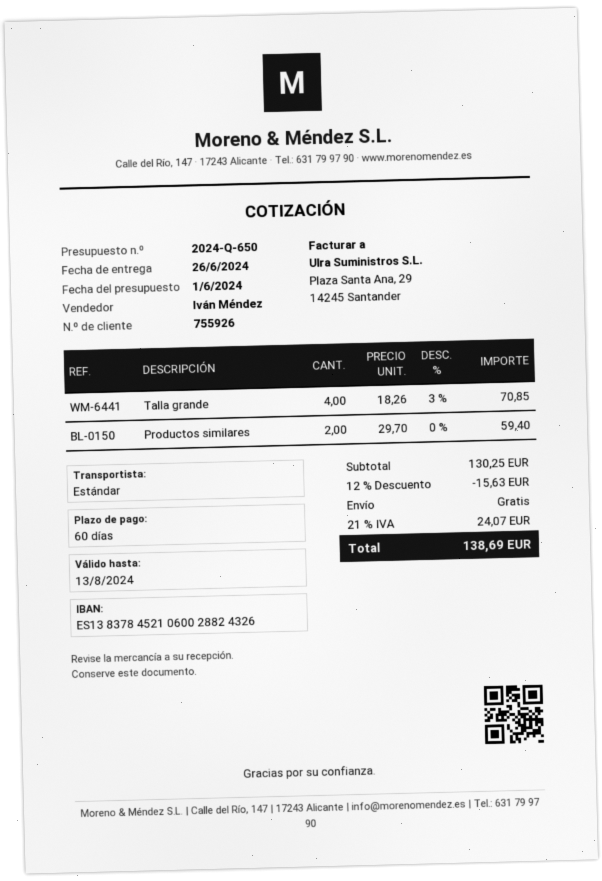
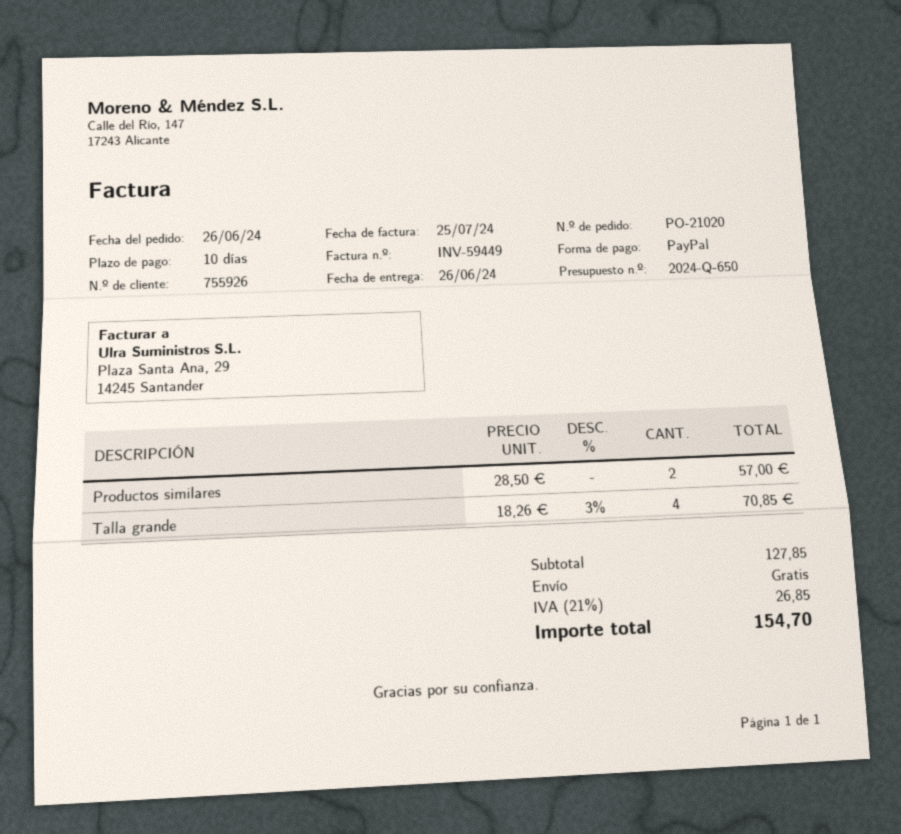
payment terms: 60 days -> 10 days
Productos similares: 2 x 29.70 = 59.40 -> 2 x 28.50 = 57.00
subtotal: 130.25 -> 127.85
discount: 12% = 15.63 -> none
tax: 21% = 24.07 -> 21% = 26.85
total: 138.69 -> 154.70

